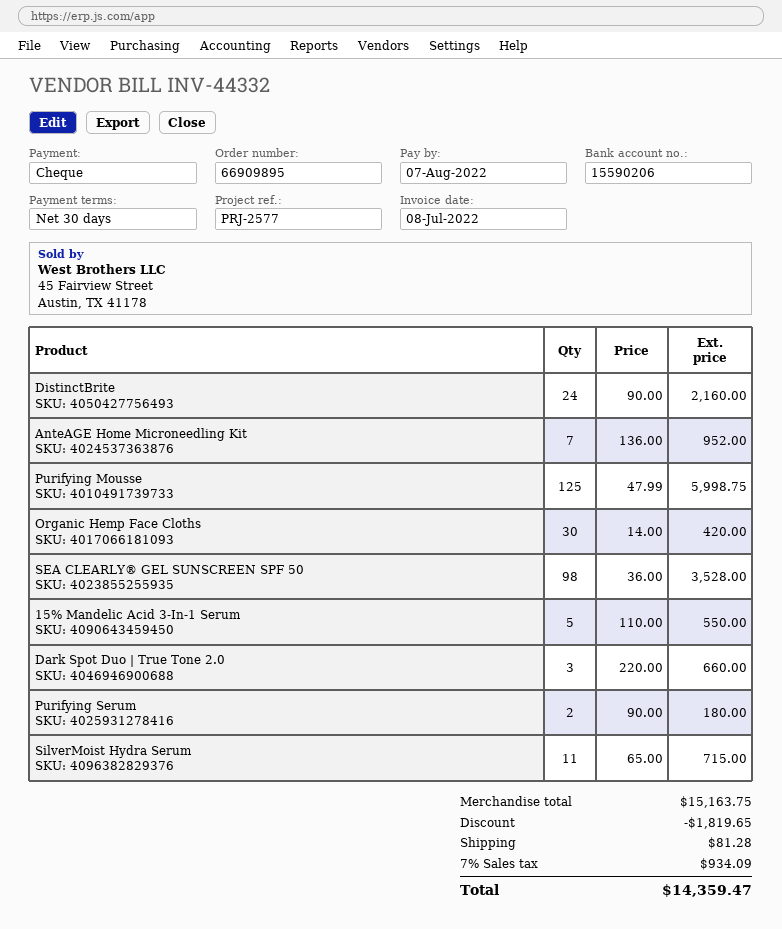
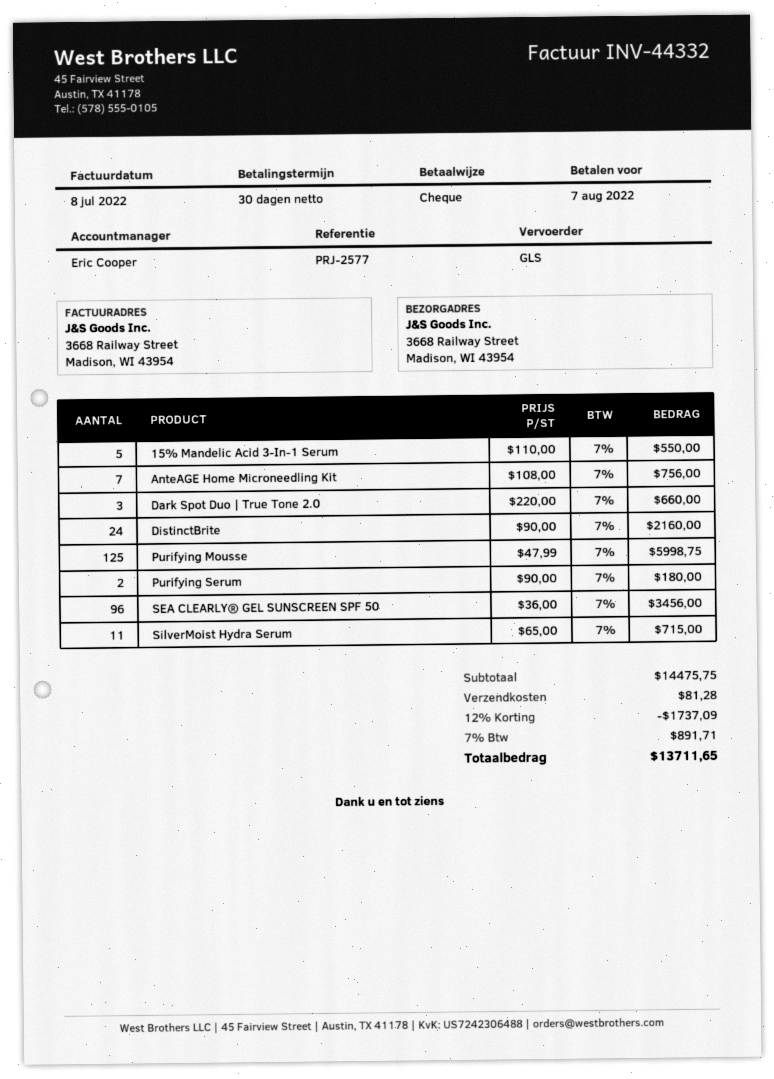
AnteAGE Home Microneedling Kit: 7 x 136.00 = 952.00 -> 7 x 108.00 = 756.00
Organic Hemp Face Cloths: 30 x 14.00 = 420.00 -> none
SEA CLEARLY® GEL SUNSCREEN SPF 50: 98 x 36.00 = 3528.00 -> 96 x 36.00 = 3456.00
subtotal: 15163.75 -> 14475.75
discount: 1819.65 -> 1737.09
tax: 7% = 934.09 -> 7% = 891.71
total: 14359.47 -> 13711.65

